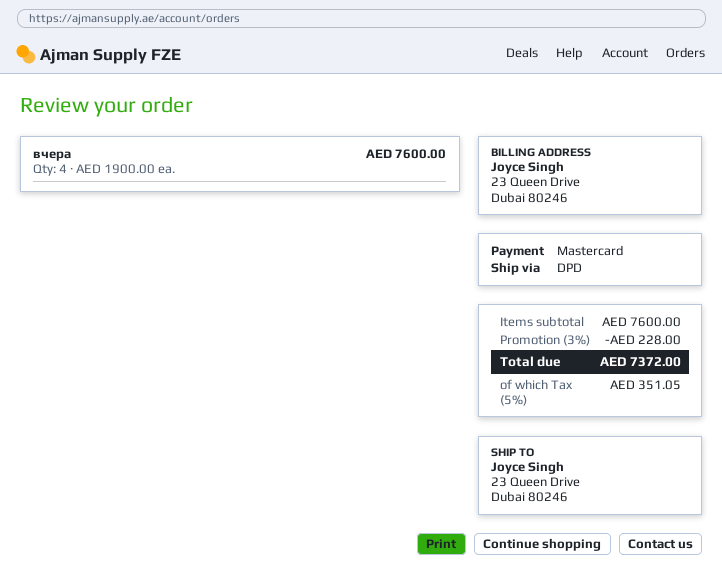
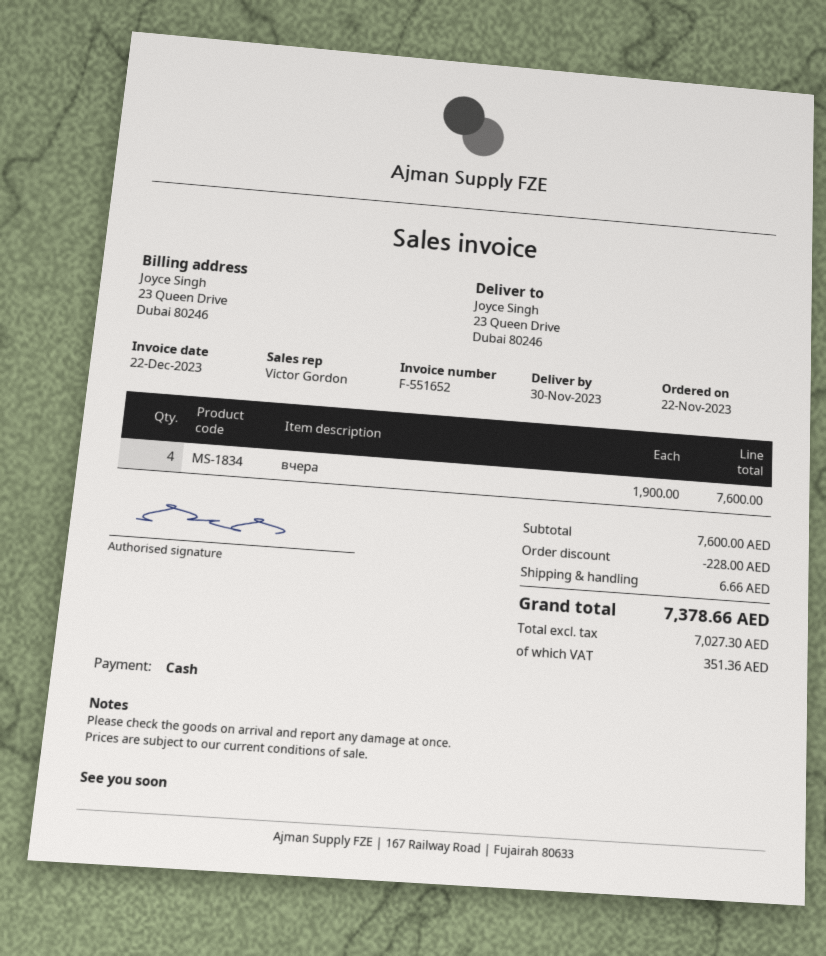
payment method: Mastercard -> cash
shipping: none -> 6.66
tax: 351.05 -> 351.36
total: 7372.00 -> 7378.66

